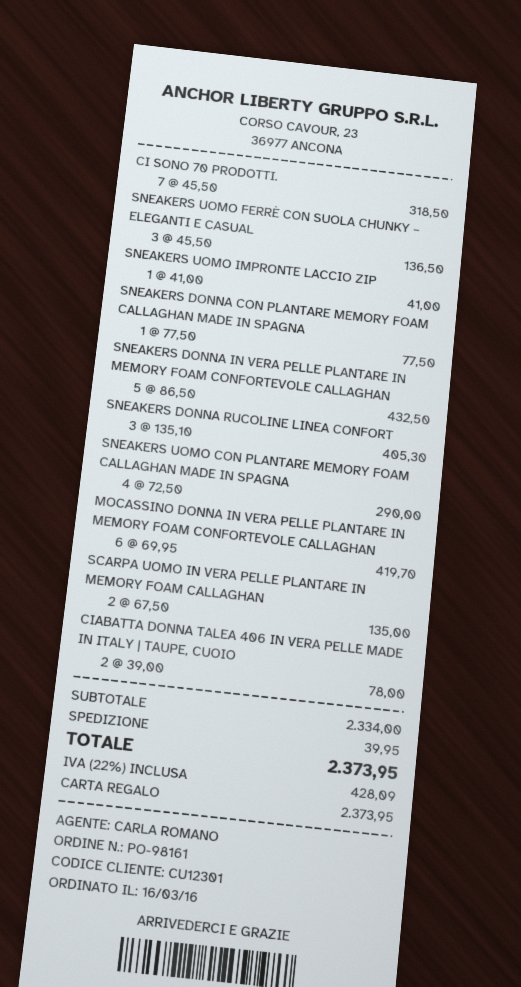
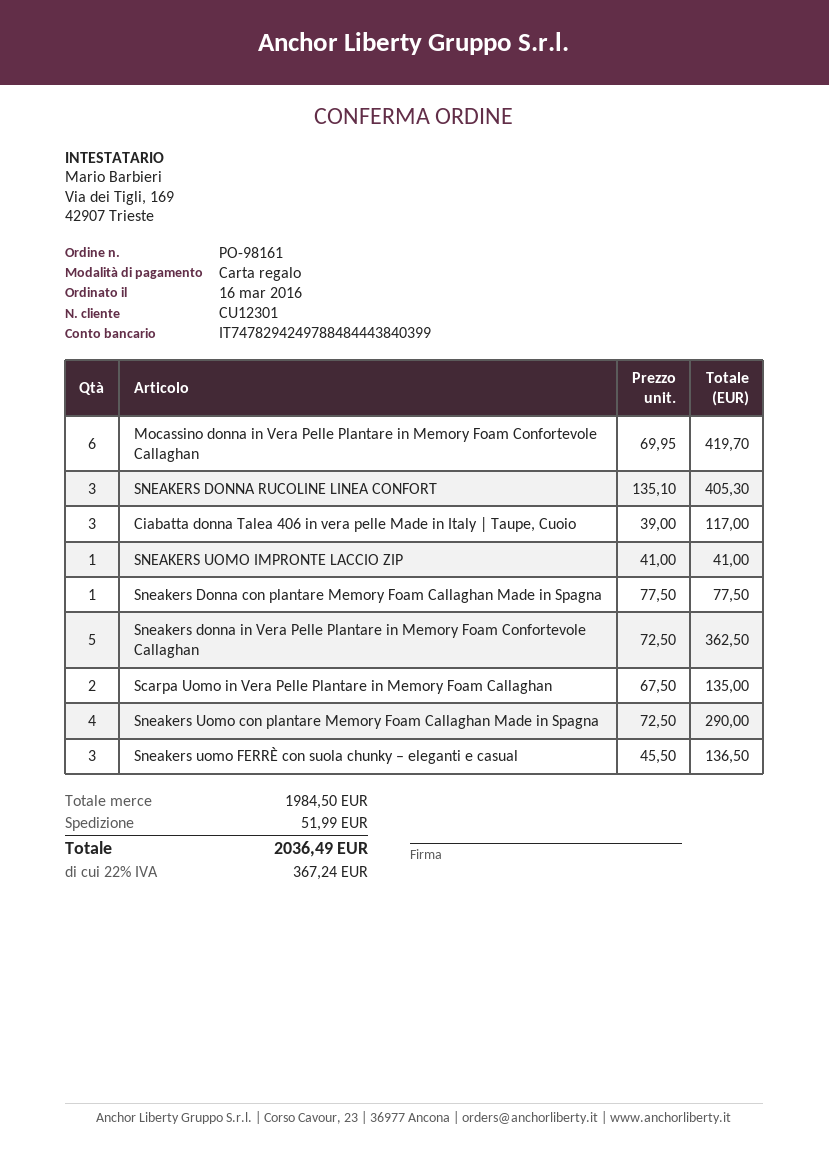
CI SONO 70 PRODOTTI.: 7 x 45.50 = 318.50 -> none
SNEAKERS DONNA IN VERA PELLE PLANTARE IN MEMORY FOAM CONFORTEVOLE CALLAGHAN: 5 x 86.50 = 432.50 -> 5 x 72.50 = 362.50
CIABATTA DONNA TALEA 406 IN VERA PELLE MADE IN ITALY | TAUPE, CUOIO: 2 x 39.00 = 78.00 -> 3 x 39.00 = 117.00
subtotal: 2334.00 -> 1984.50
shipping: 39.95 -> 51.99
tax: 22% = 428.09 -> 22% = 367.24
total: 2373.95 -> 2036.49

